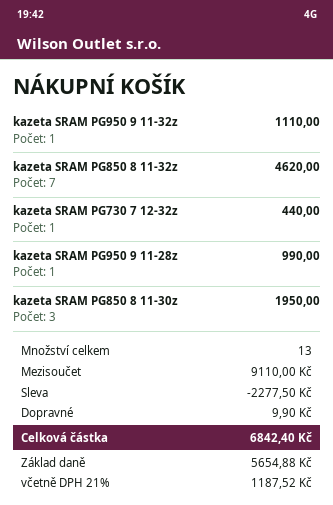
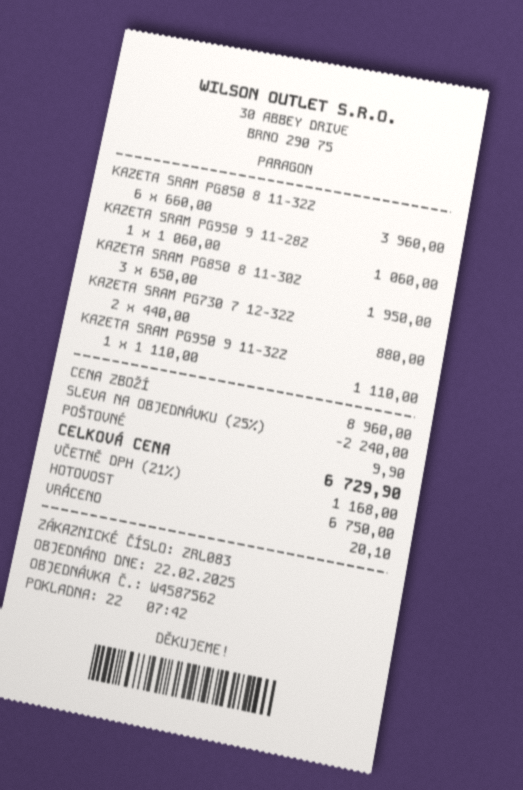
kazeta SRAM PG850 8 11-32z: 7 for 4620.00 -> 6 for 3960.00
kazeta SRAM PG730 7 12-32z: 1 for 440.00 -> 2 for 880.00
kazeta SRAM PG950 9 11-28z: 1 for 990.00 -> 1 for 1060.00
subtotal: 9110.00 -> 8960.00
discount: 2277.50 -> 2240.00
tax: 21% = 1187.52 -> 21% = 1168.00
total: 6842.40 -> 6729.90

